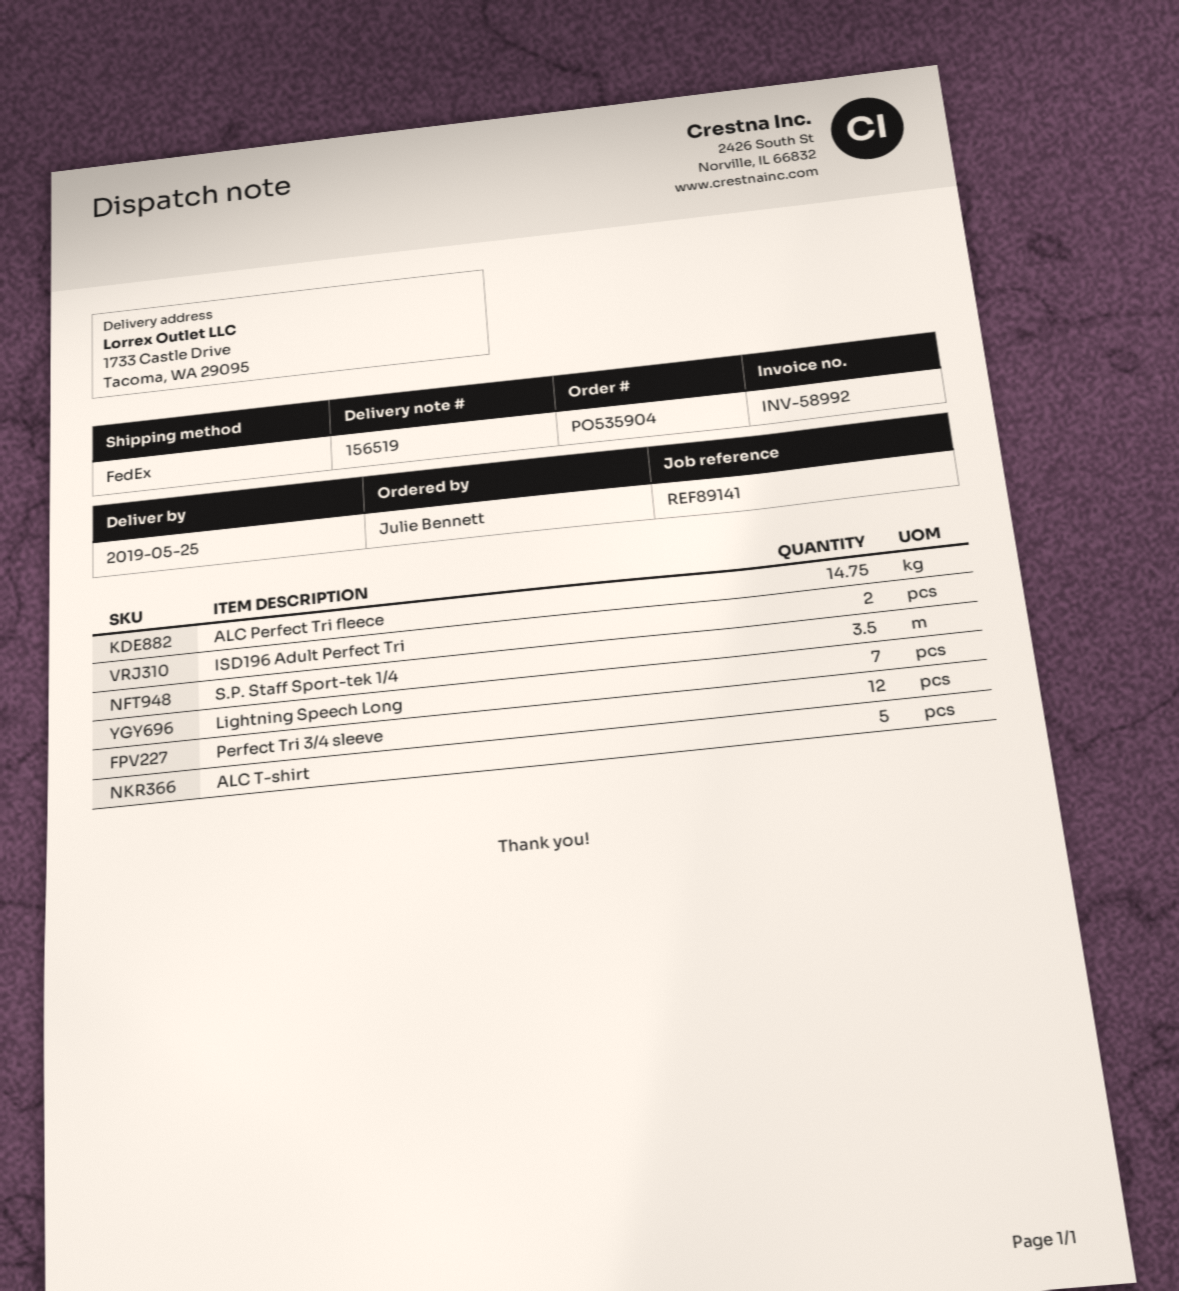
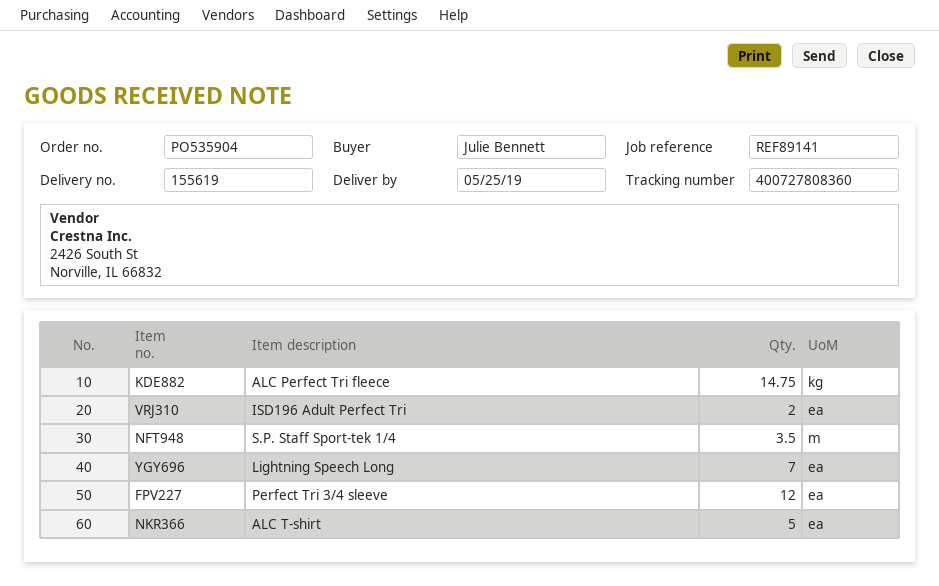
delivery note number: 156519 -> 155619

